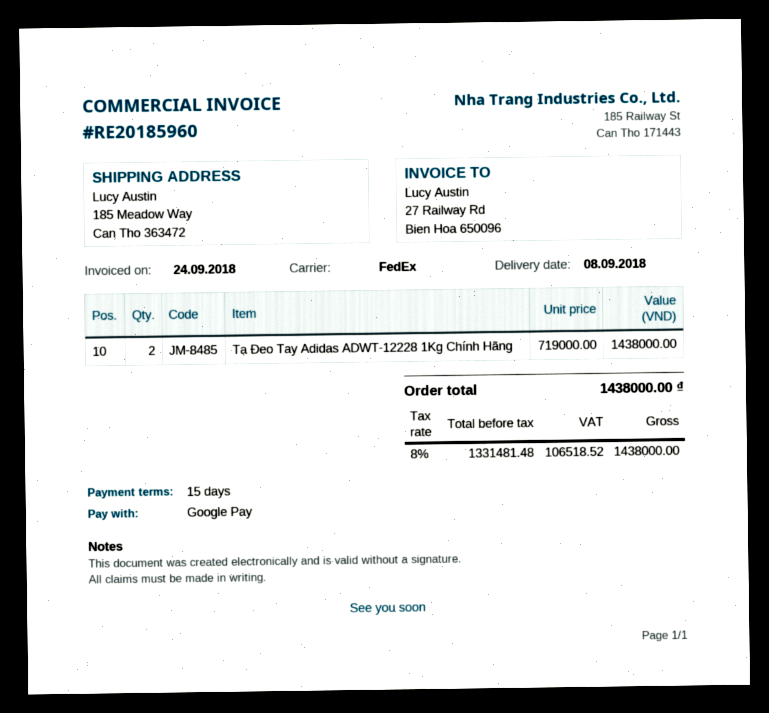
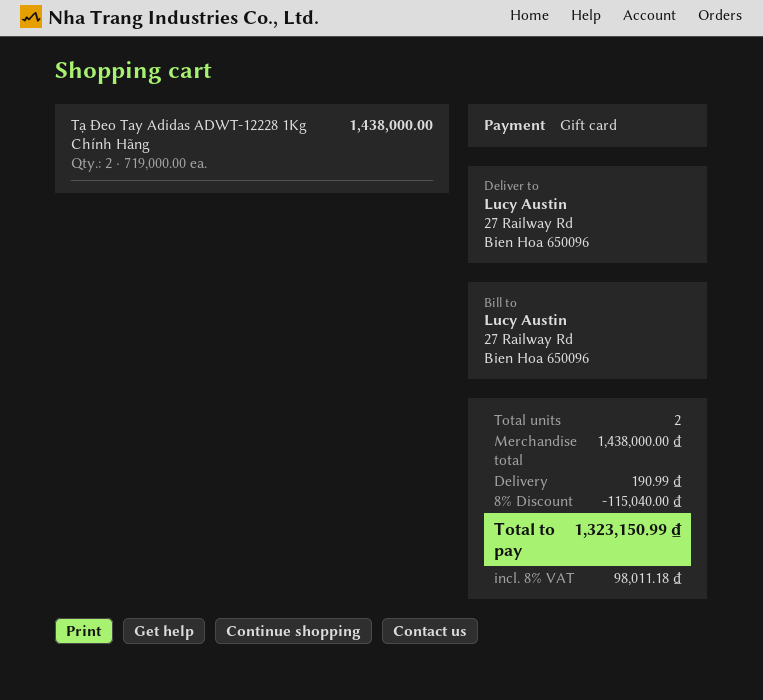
payment method: Google Pay -> gift card
ship to: 185 Meadow Way, Can Tho 363472 -> 27 Railway Rd, Bien Hoa 650096
discount: none -> 8% = 115040.00
shipping: none -> 190.99
tax: 8% = 106518.52 -> 8% = 98011.18
total: 1438000.00 -> 1323150.99

